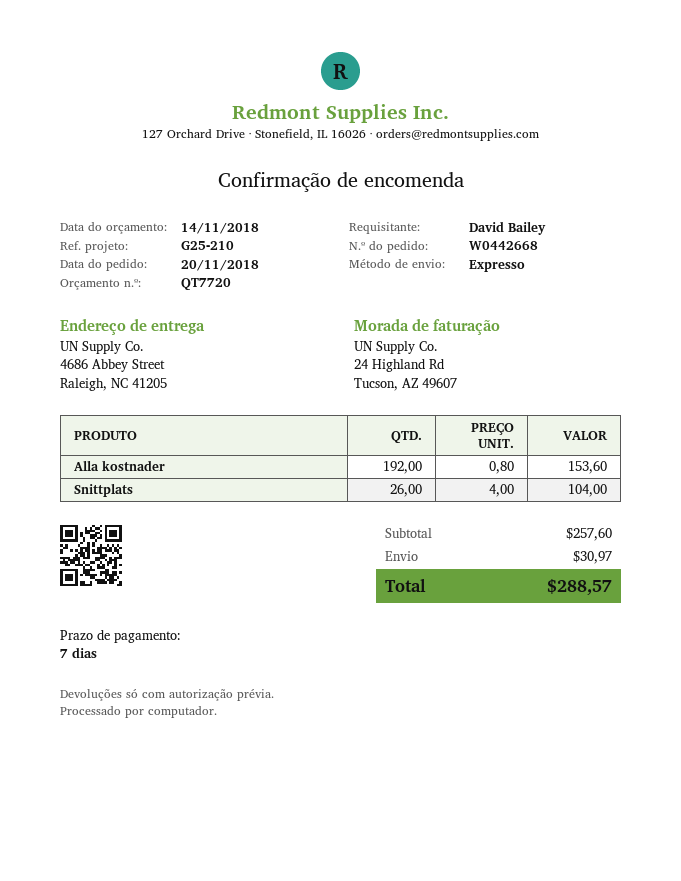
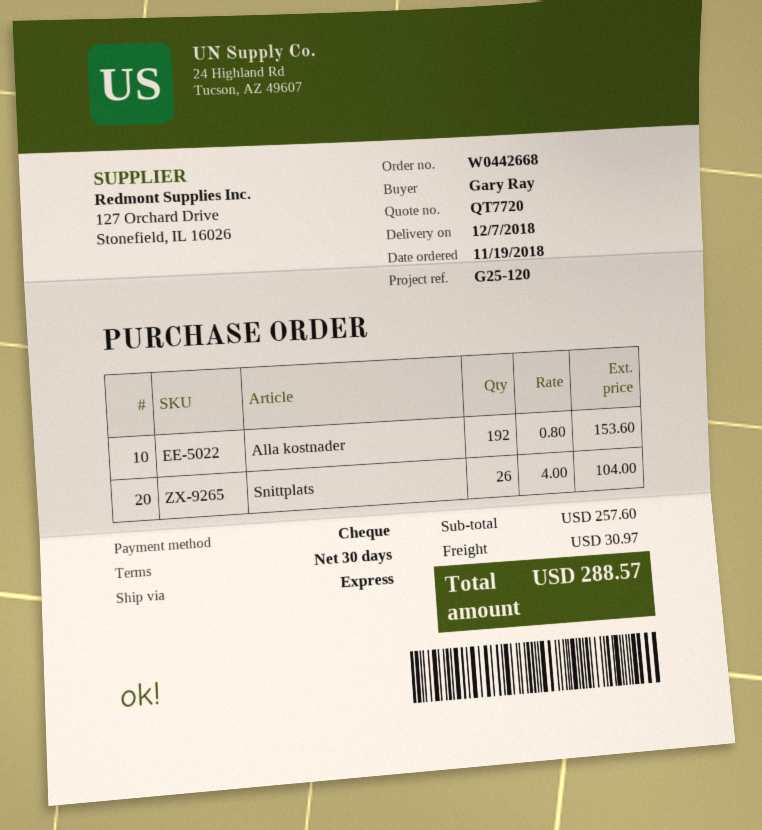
order date: 2018-11-20 -> 2018-11-19
payment terms: 7 days -> 30 days
reference: G25-210 -> G25-120
ordered by: David Bailey -> Gary Ray

